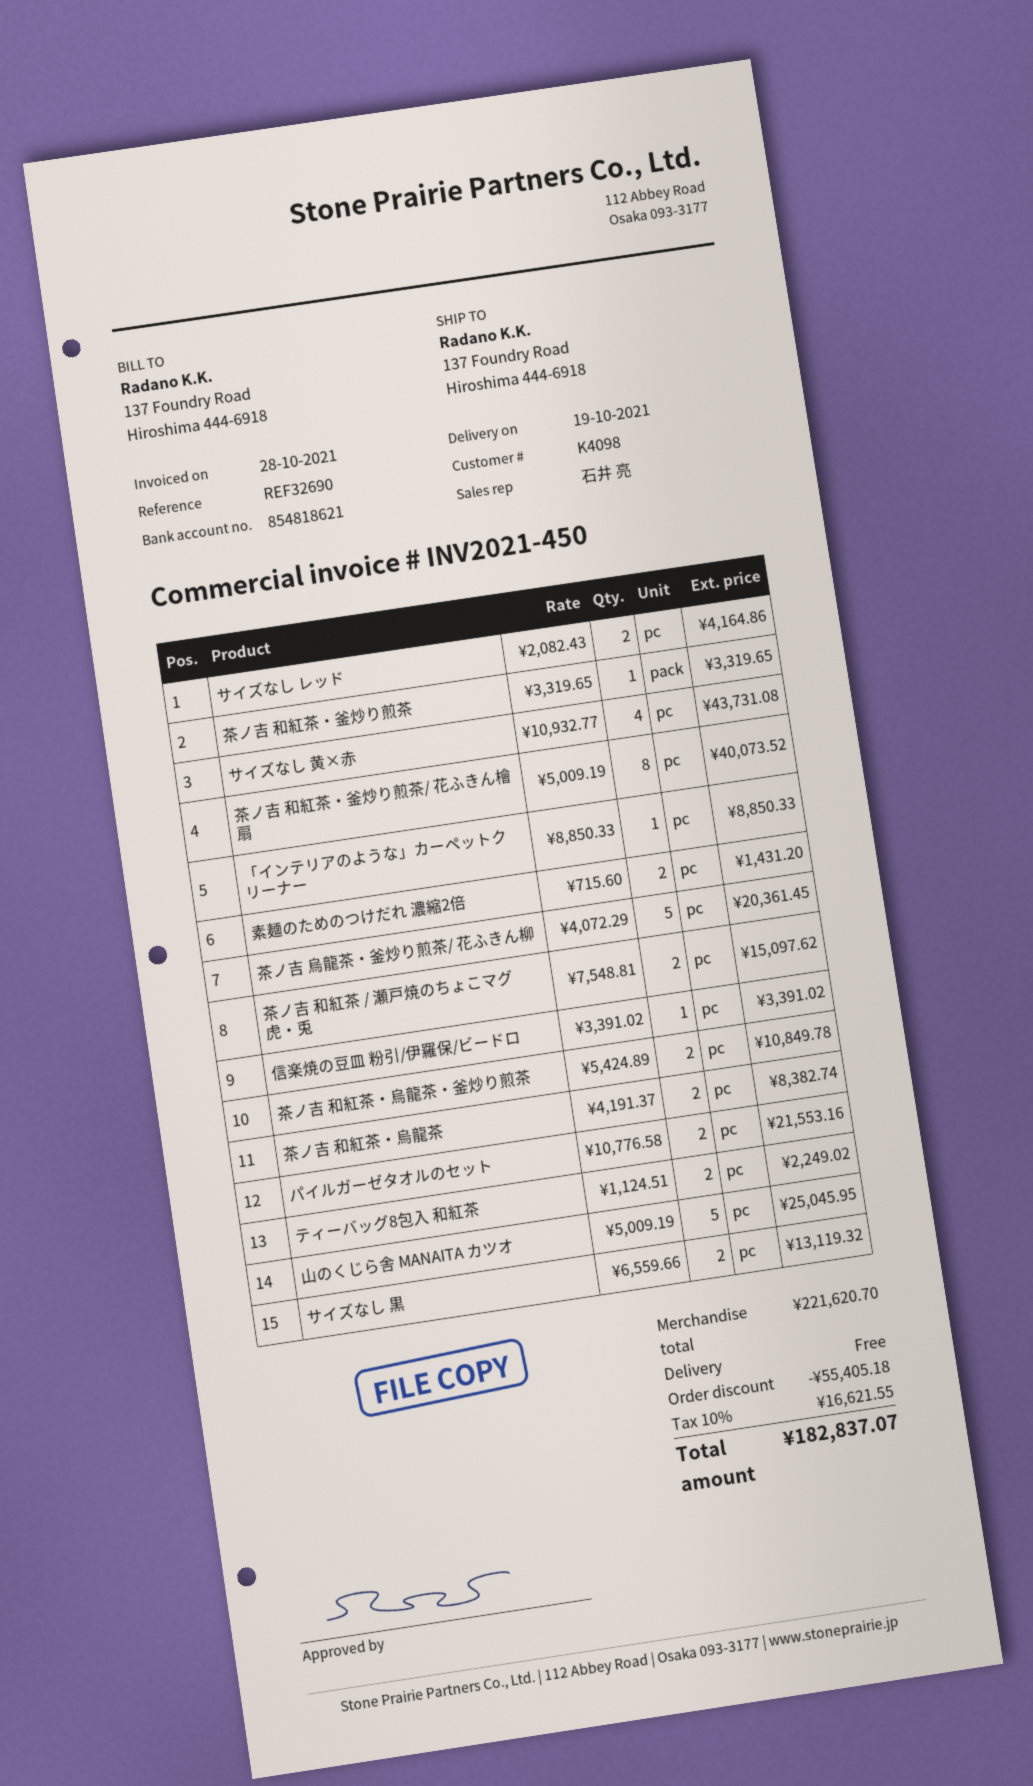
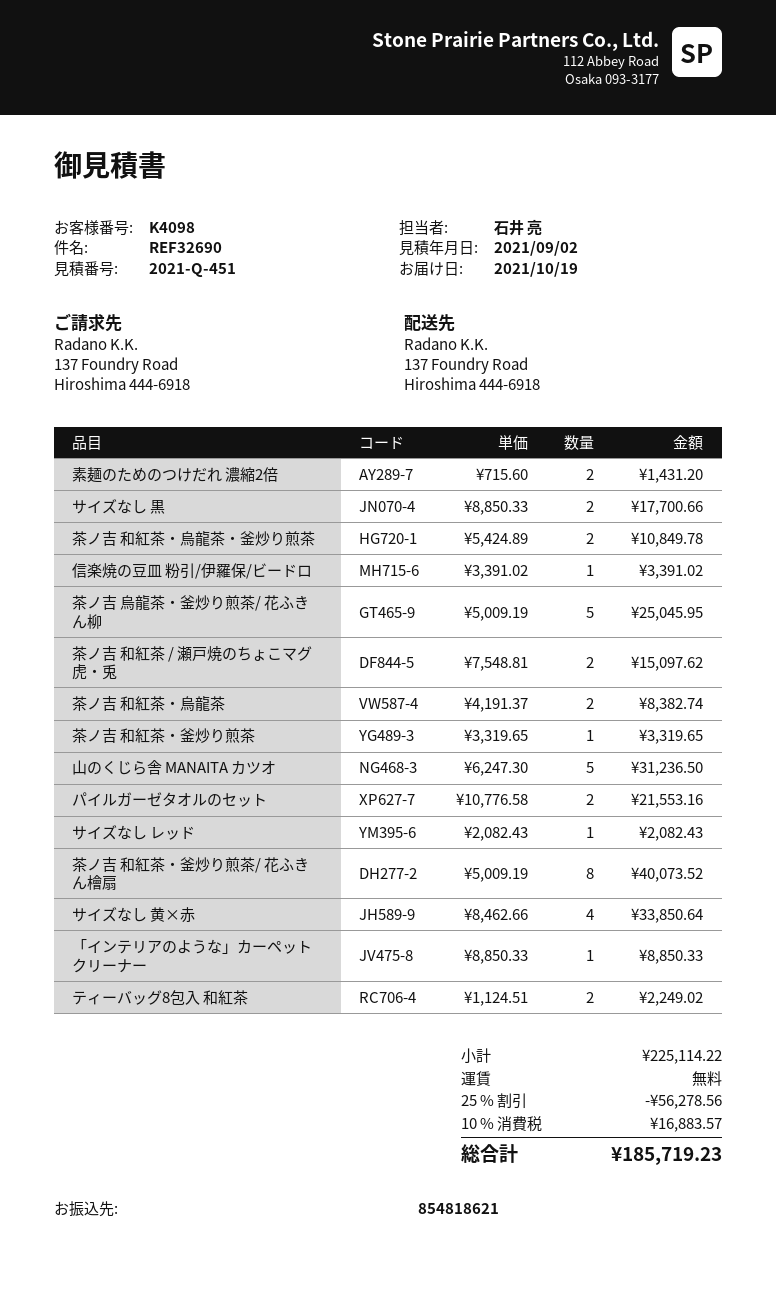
サイズなし レッド: 2 x 2082.43 = 4164.86 -> 1 x 2082.43 = 2082.43
サイズなし 黄×赤: 4 x 10932.77 = 43731.08 -> 4 x 8462.66 = 33850.64
茶ノ吉 烏龍茶・釜炒り煎茶/ 花ふきん柳: 5 x 4072.29 = 20361.45 -> 5 x 5009.19 = 25045.95
山のくじら舎 MANAITA カツオ: 5 x 5009.19 = 25045.95 -> 5 x 6247.30 = 31236.50
サイズなし 黒: 2 x 6559.66 = 13119.32 -> 2 x 8850.33 = 17700.66
subtotal: 221620.70 -> 225114.22
discount: 55405.18 -> 56278.56
tax: 10% = 16621.55 -> 10% = 16883.57
total: 182837.07 -> 185719.23

